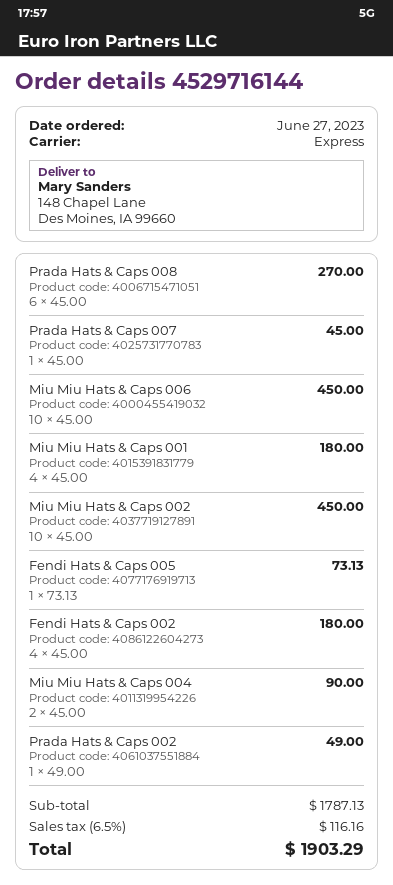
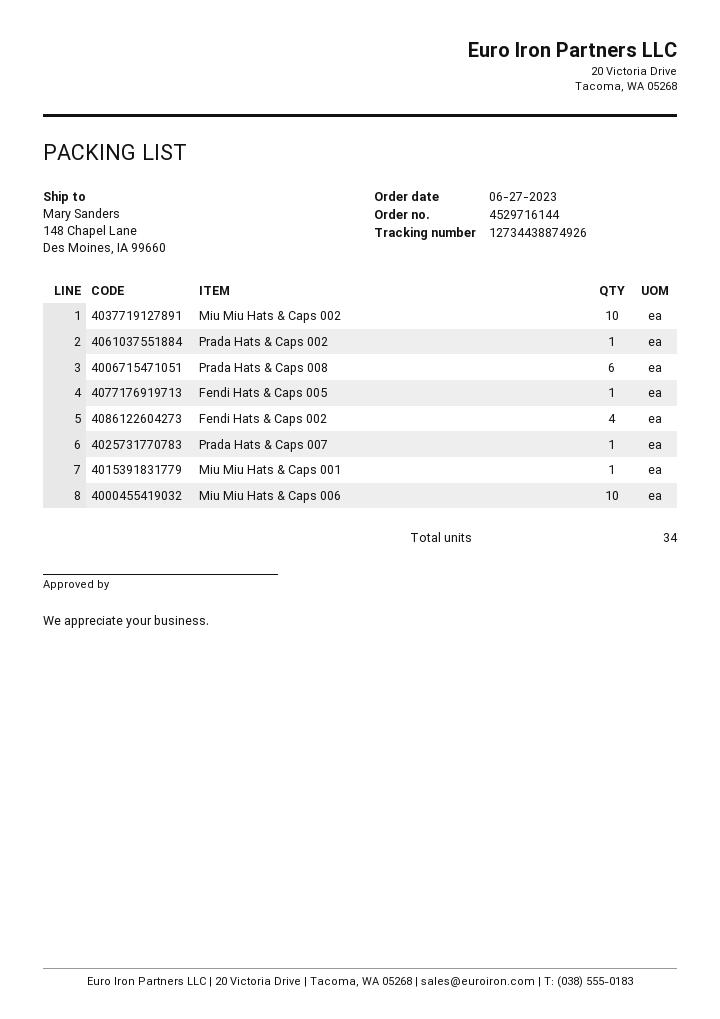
Miu Miu Hats & Caps 001: 4 -> 1
Miu Miu Hats & Caps 004: 2 -> none

